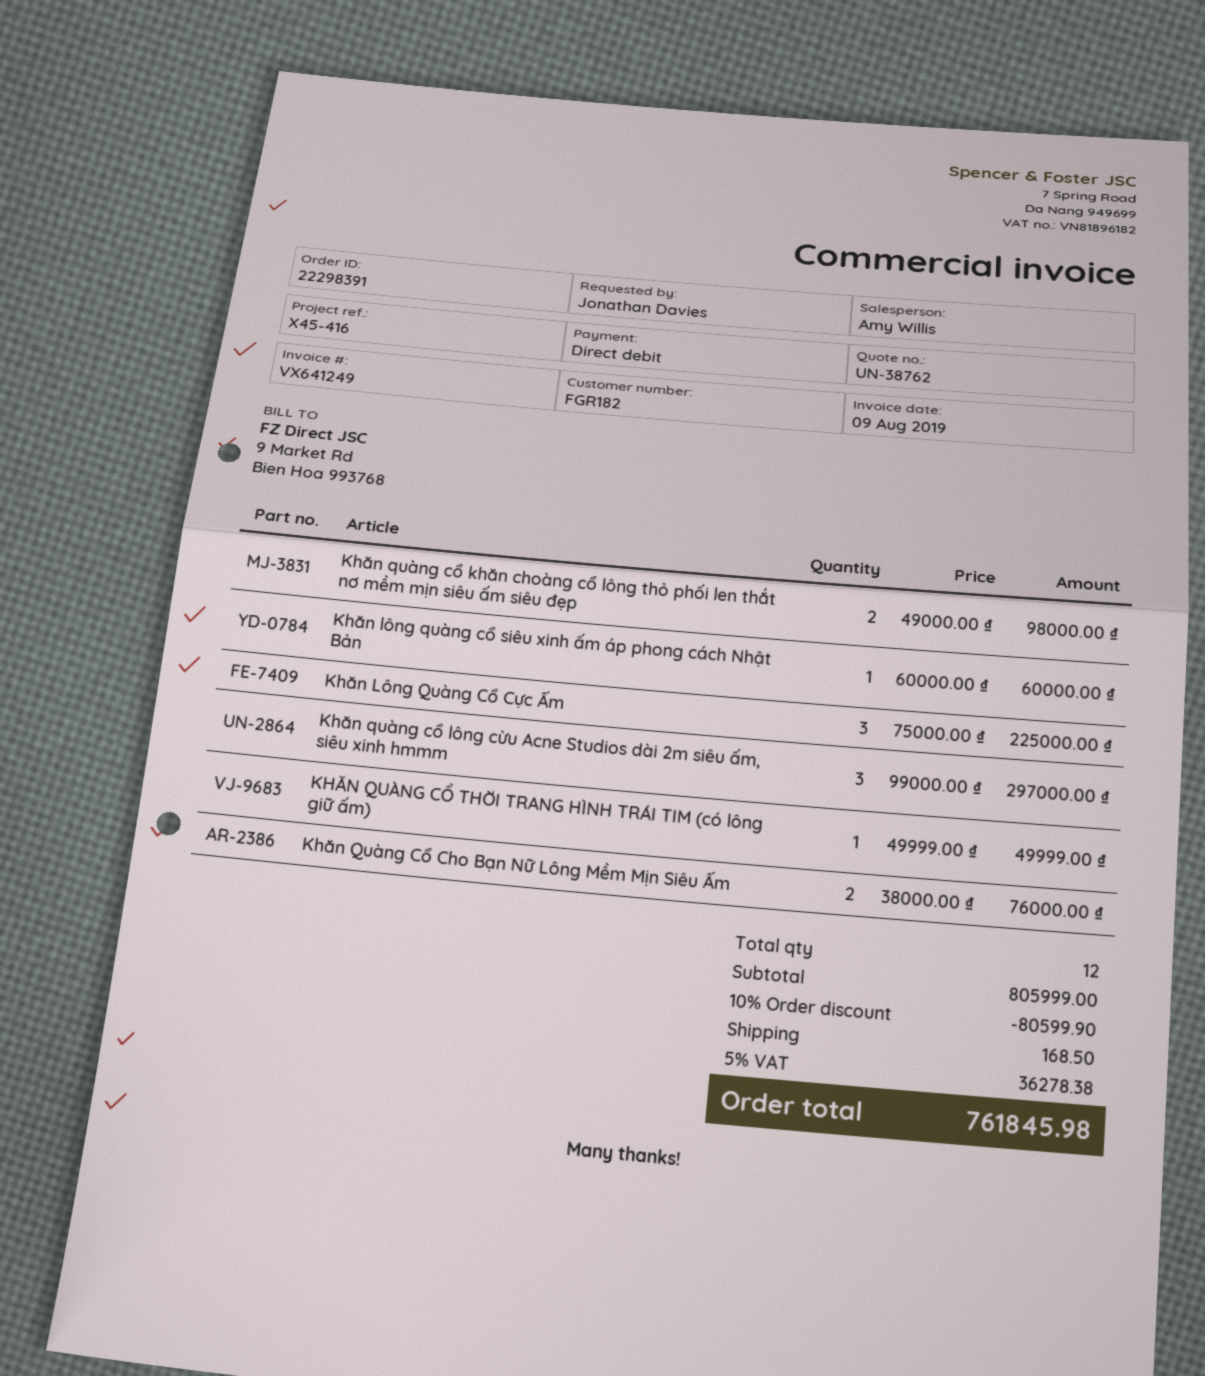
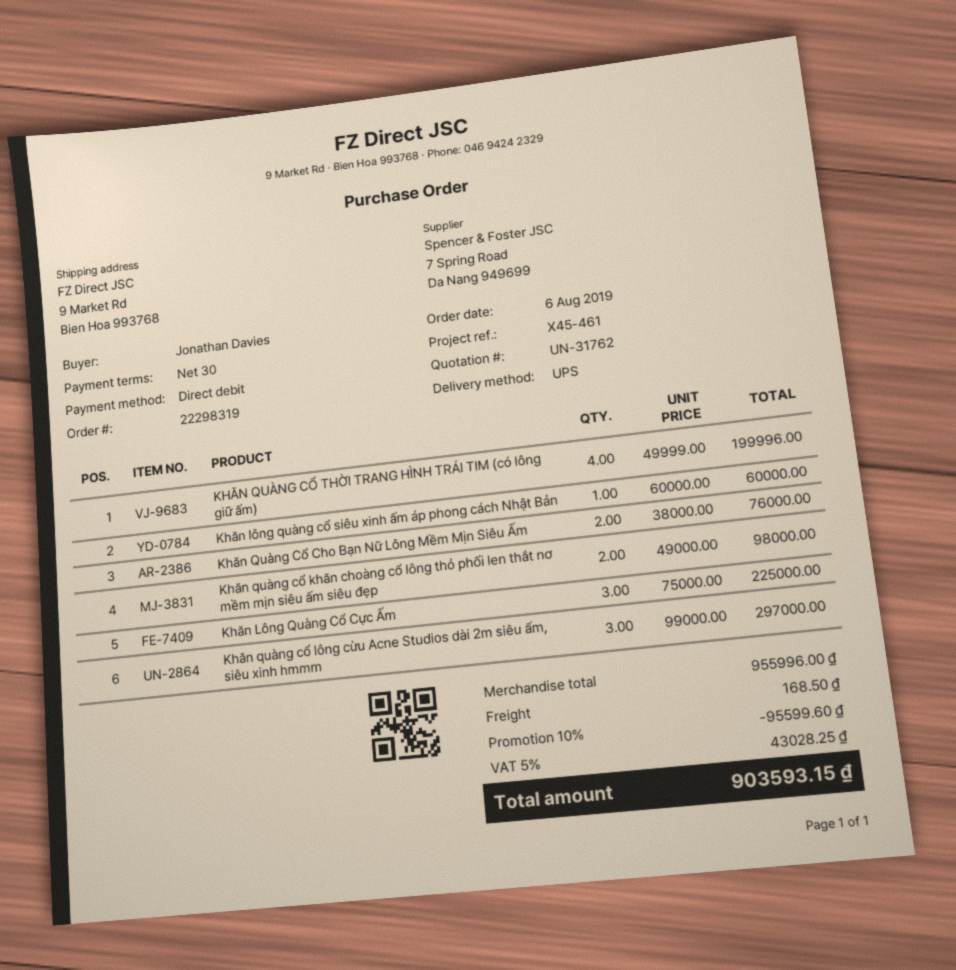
quote number: UN-38762 -> UN-31762
order number: 22298391 -> 22298319
reference: X45-416 -> X45-461
KHĂN QUÀNG CỔ THỜI TRANG HÌNH TRÁI TIM (có lông giữ ấm): 1 x 49999.00 = 49999.00 -> 4 x 49999.00 = 199996.00
subtotal: 805999.00 -> 955996.00
discount: 10% = 80599.90 -> 10% = 95599.60
tax: 5% = 36278.38 -> 5% = 43028.25
total: 761845.98 -> 903593.15

